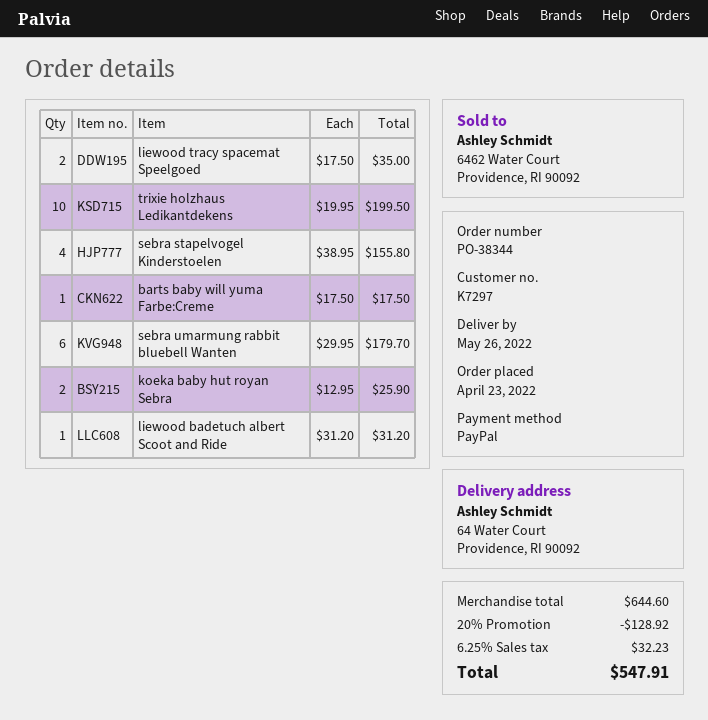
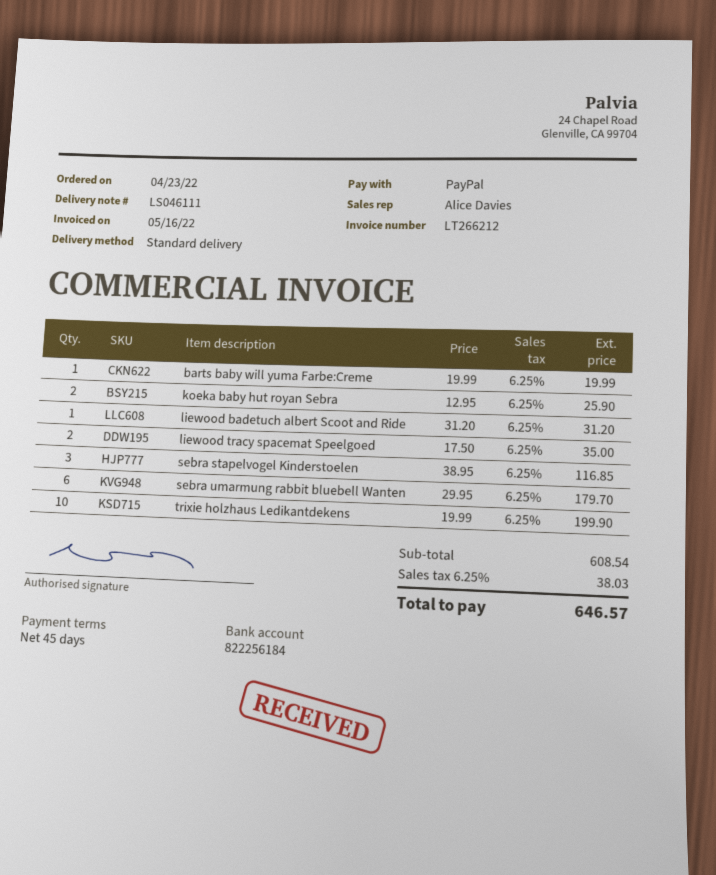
trixie holzhaus Ledikantdekens: 10 x 19.95 = 199.50 -> 10 x 19.99 = 199.90
sebra stapelvogel Kinderstoelen: 4 x 38.95 = 155.80 -> 3 x 38.95 = 116.85
barts baby will yuma Farbe:Creme: 1 x 17.50 = 17.50 -> 1 x 19.99 = 19.99
subtotal: 644.60 -> 608.54
discount: 20% = 128.92 -> none
tax: 6.25% = 32.23 -> 6.25% = 38.03
total: 547.91 -> 646.57

